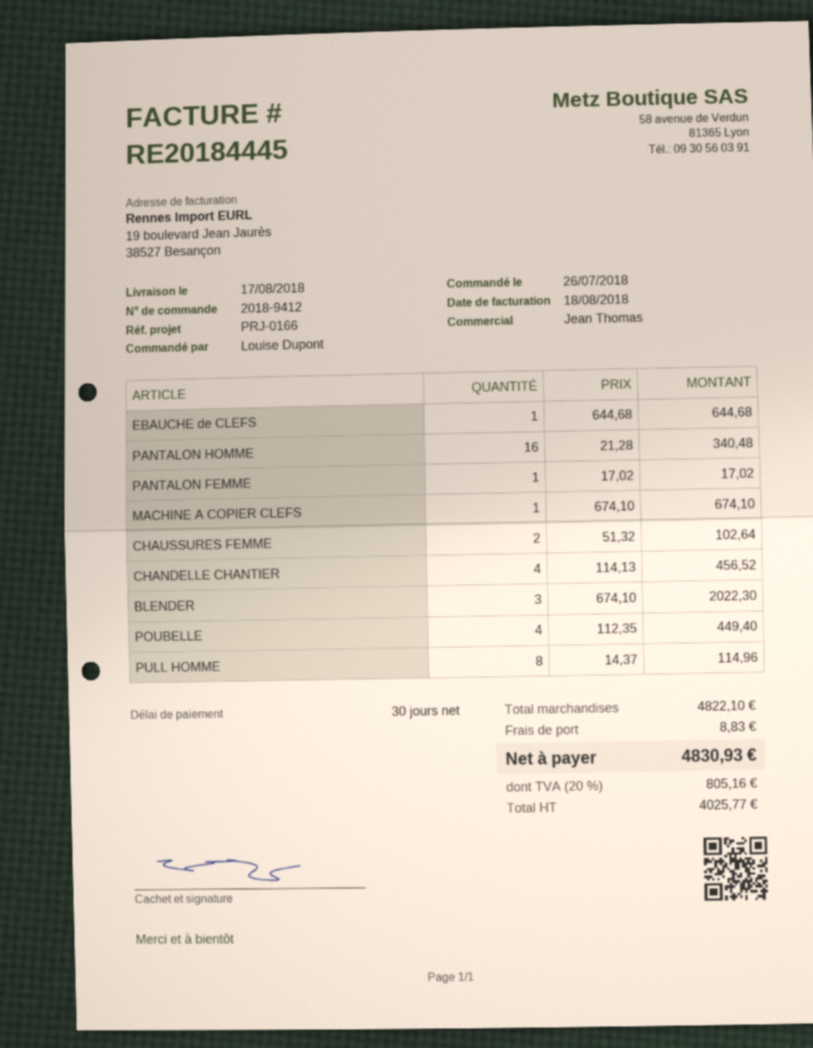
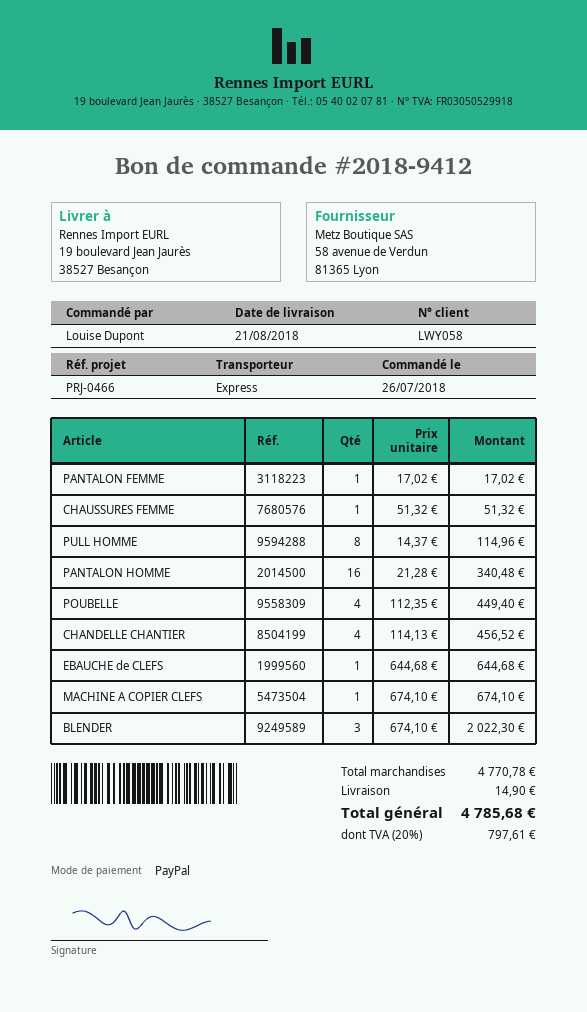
delivery date: 2018-08-17 -> 2018-08-21
reference: PRJ-0166 -> PRJ-0466
CHAUSSURES FEMME: 2 x 51.32 = 102.64 -> 1 x 51.32 = 51.32
subtotal: 4822.10 -> 4770.78
shipping: 8.83 -> 14.90
tax: 20% = 805.16 -> 20% = 797.61
total: 4830.93 -> 4785.68

